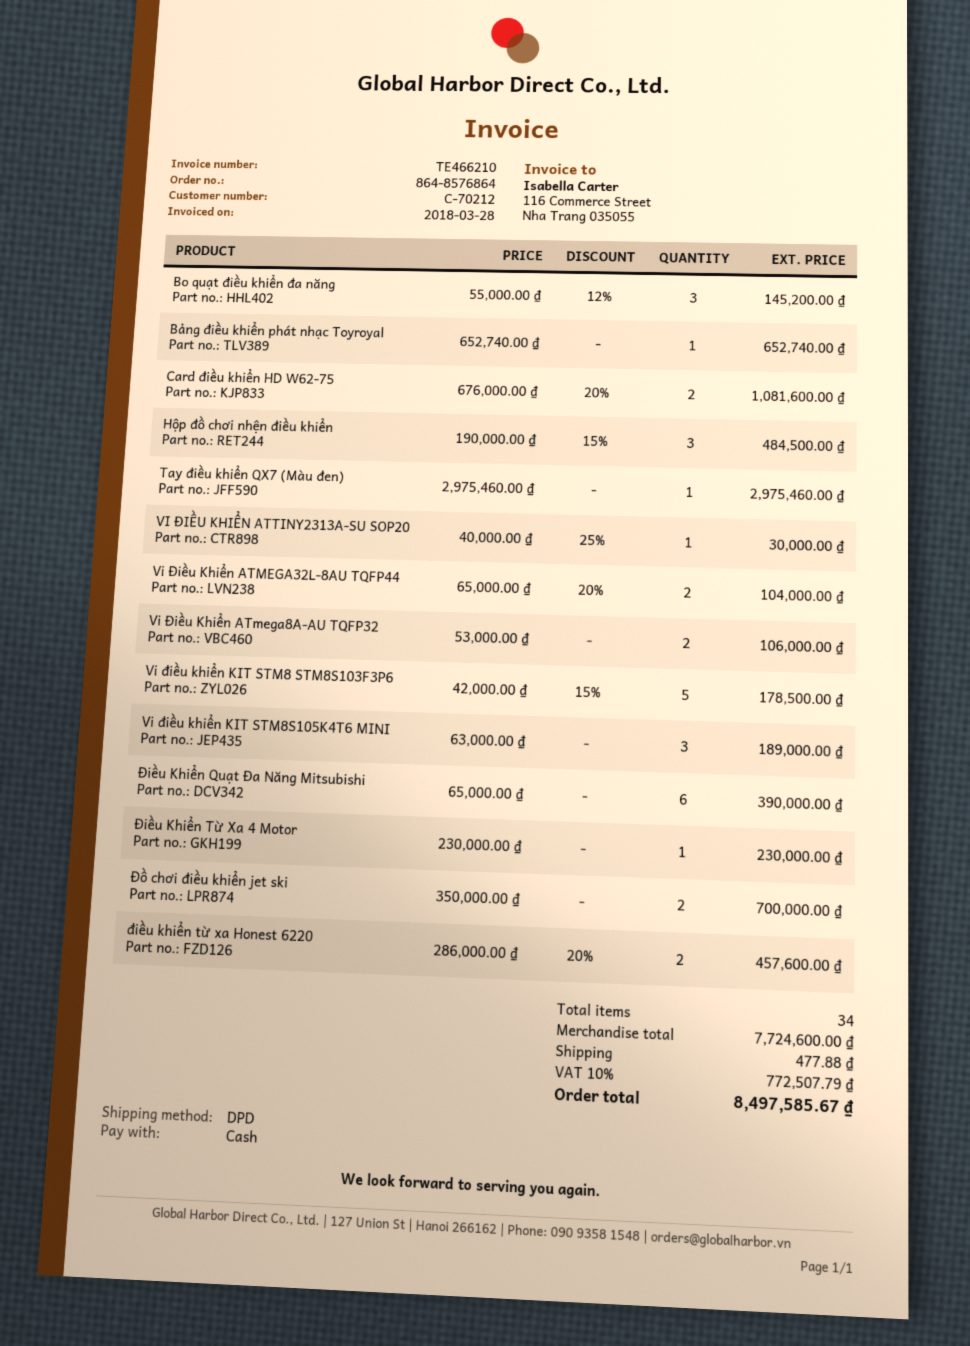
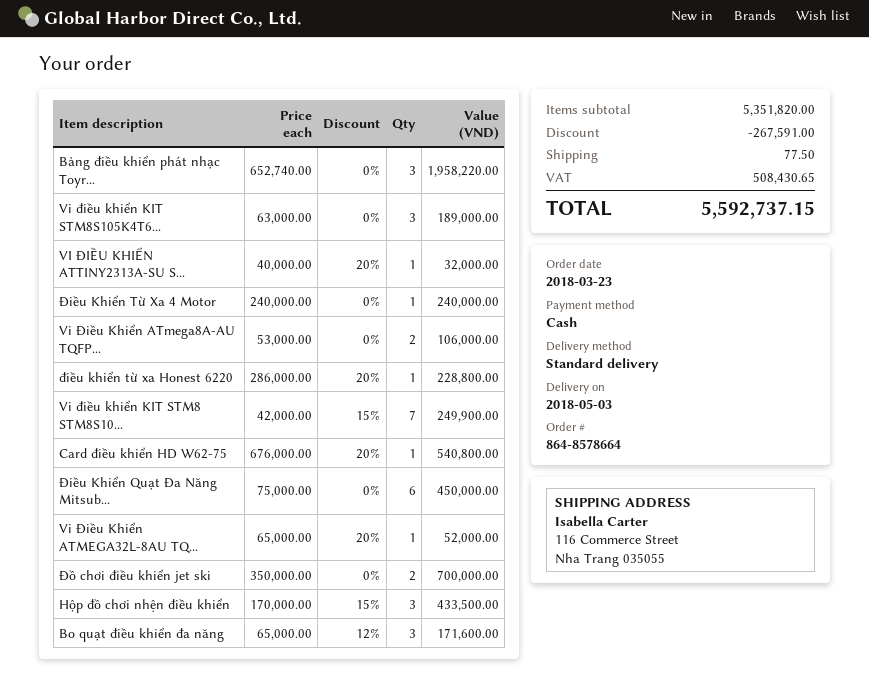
order number: 864-8576864 -> 864-8578664
shipping method: DPD -> standard
Bo quạt điều khiển đa năng: 3 x 55000.00 - 12% = 145200.00 -> 3 x 65000.00 - 12% = 171600.00
Bảng điều khiển phát nhạc Toyroyal: 1 x 652740.00 = 652740.00 -> 3 x 652740.00 = 1958220.00
Card điều khiển HD W62-75: 2 x 676000.00 - 20% = 1081600.00 -> 1 x 676000.00 - 20% = 540800.00
Hộp đồ chơi nhện điều khiển: 3 x 190000.00 - 15% = 484500.00 -> 3 x 170000.00 - 15% = 433500.00
Tay điều khiển QX7 (Màu đen): 1 x 2975460.00 = 2975460.00 -> none
VI ĐIỀU KHIỂN ATTINY2313A-SU SOP20: 1 x 40000.00 - 25% = 30000.00 -> 1 x 40000.00 - 20% = 32000.00
Vi Điều Khiển ATMEGA32L-8AU TQFP44: 2 x 65000.00 - 20% = 104000.00 -> 1 x 65000.00 - 20% = 52000.00
Vi điều khiển KIT STM8 STM8S103F3P6: 5 x 42000.00 - 15% = 178500.00 -> 7 x 42000.00 - 15% = 249900.00
Điều Khiển Quạt Đa Năng Mitsubishi: 6 x 65000.00 = 390000.00 -> 6 x 75000.00 = 450000.00
Điều Khiển Từ Xa 4 Motor: 1 x 230000.00 = 230000.00 -> 1 x 240000.00 = 240000.00
điều khiển từ xa Honest 6220: 2 x 286000.00 - 20% = 457600.00 -> 1 x 286000.00 - 20% = 228800.00
subtotal: 7724600.00 -> 5351820.00
discount: none -> 267591.00
shipping: 477.88 -> 77.50
tax: 772507.79 -> 508430.65
total: 8497585.67 -> 5592737.15

